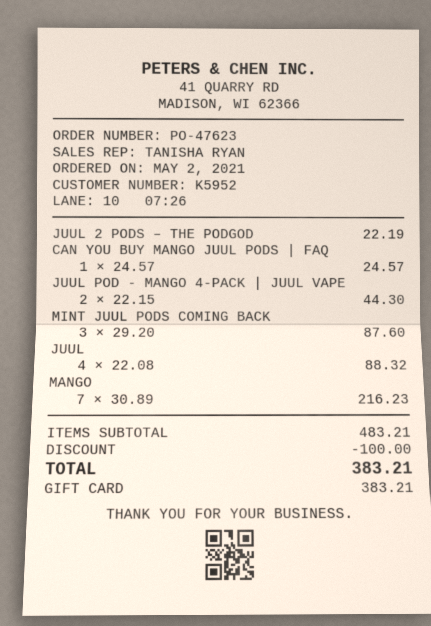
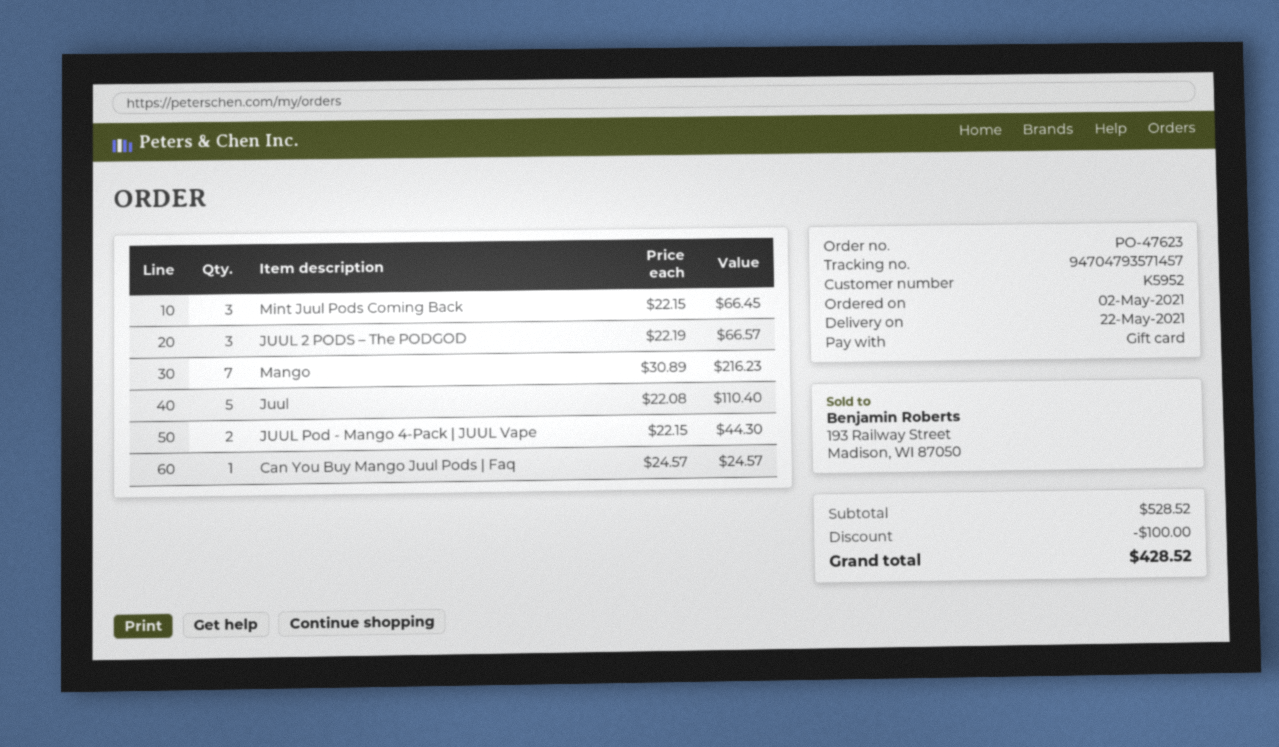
JUUL 2 PODS – THE PODGOD: 1 x 22.19 = 22.19 -> 3 x 22.19 = 66.57
MINT JUUL PODS COMING BACK: 3 x 29.20 = 87.60 -> 3 x 22.15 = 66.45
JUUL: 4 x 22.08 = 88.32 -> 5 x 22.08 = 110.40
subtotal: 483.21 -> 528.52
total: 383.21 -> 428.52

